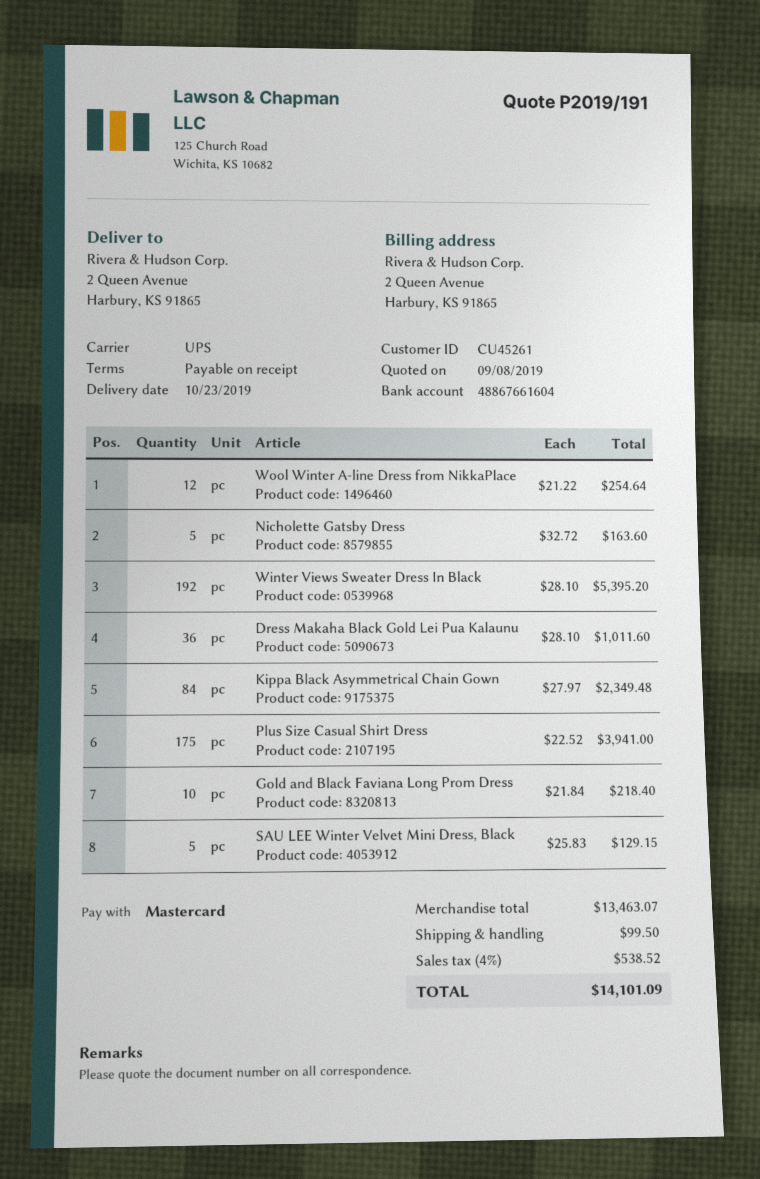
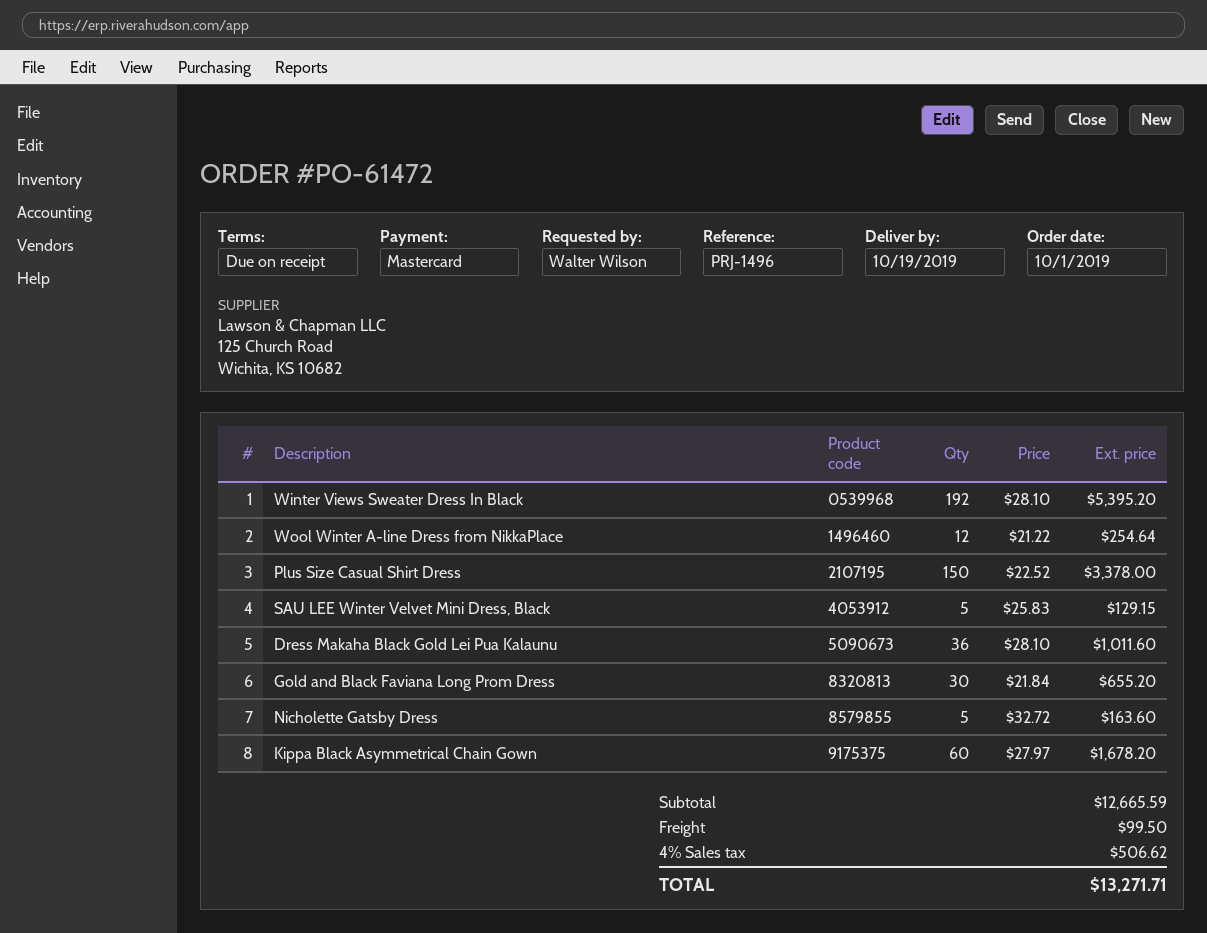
delivery date: 2019-10-23 -> 2019-10-19
Kippa Black Asymmetrical Chain Gown: 84 x 27.97 = 2349.48 -> 60 x 27.97 = 1678.20
Plus Size Casual Shirt Dress: 175 x 22.52 = 3941.00 -> 150 x 22.52 = 3378.00
Gold and Black Faviana Long Prom Dress: 10 x 21.84 = 218.40 -> 30 x 21.84 = 655.20
subtotal: 13463.07 -> 12665.59
tax: 4% = 538.52 -> 4% = 506.62
total: 14101.09 -> 13271.71

